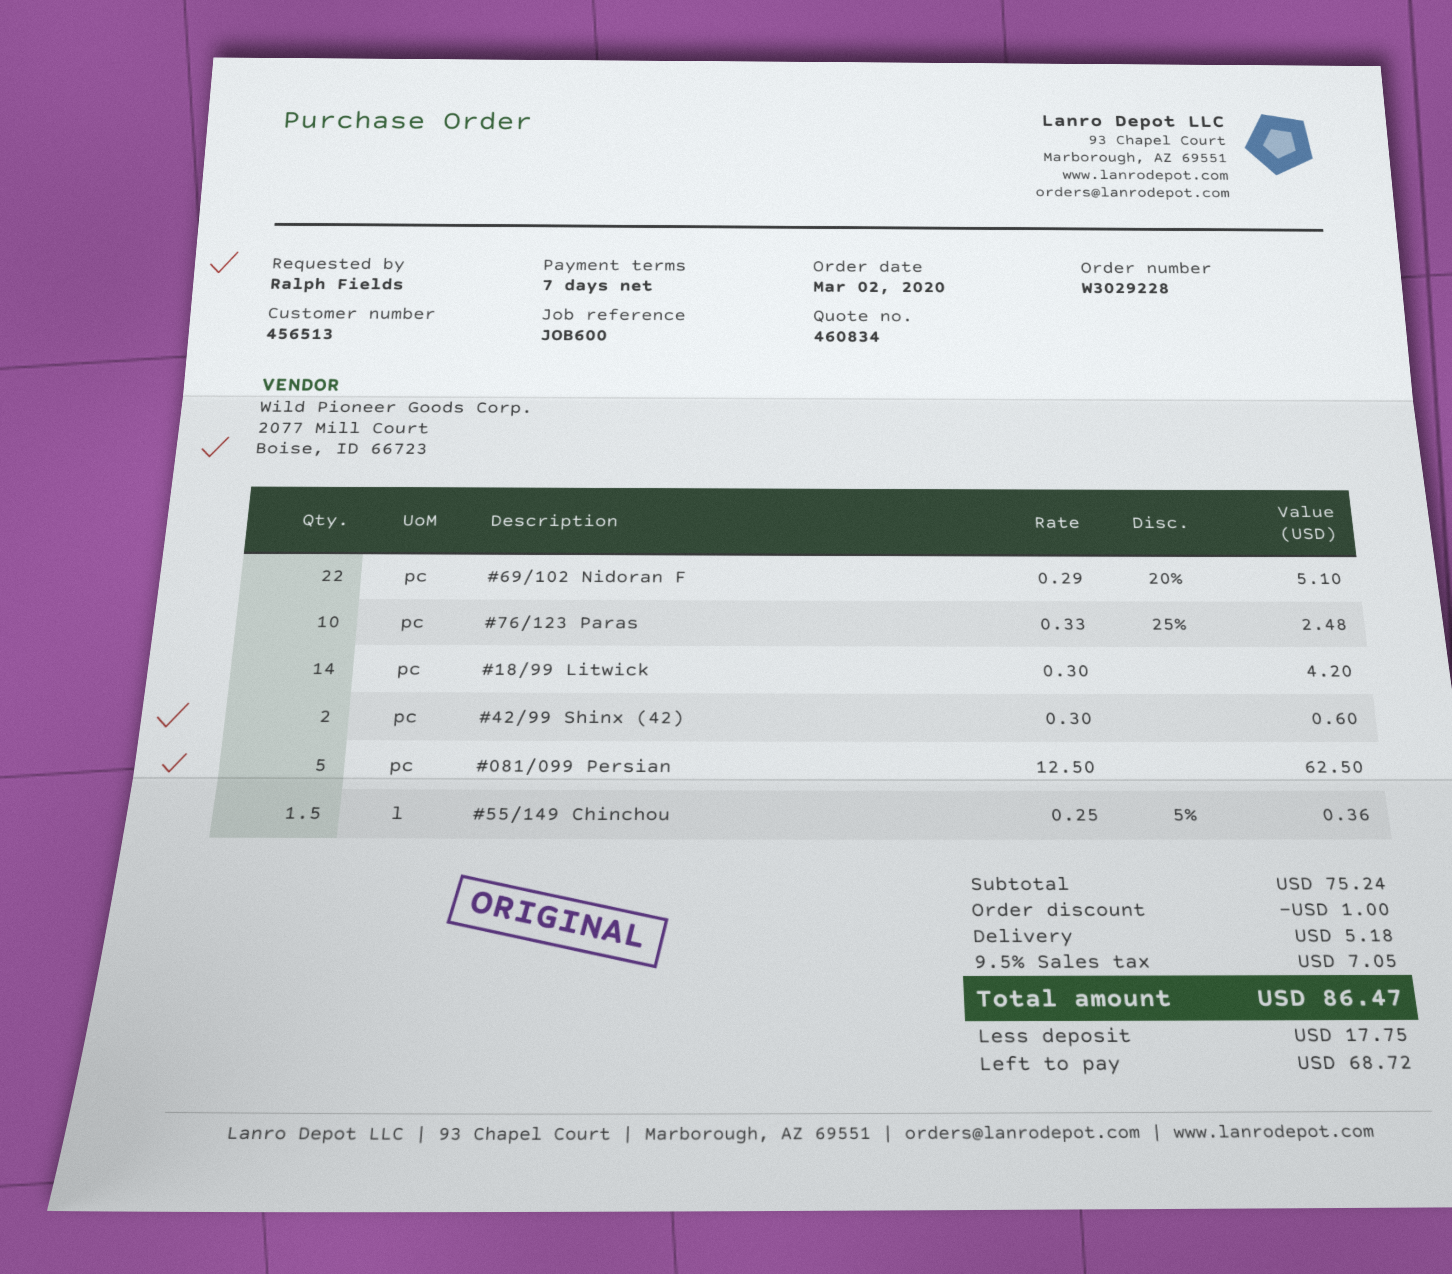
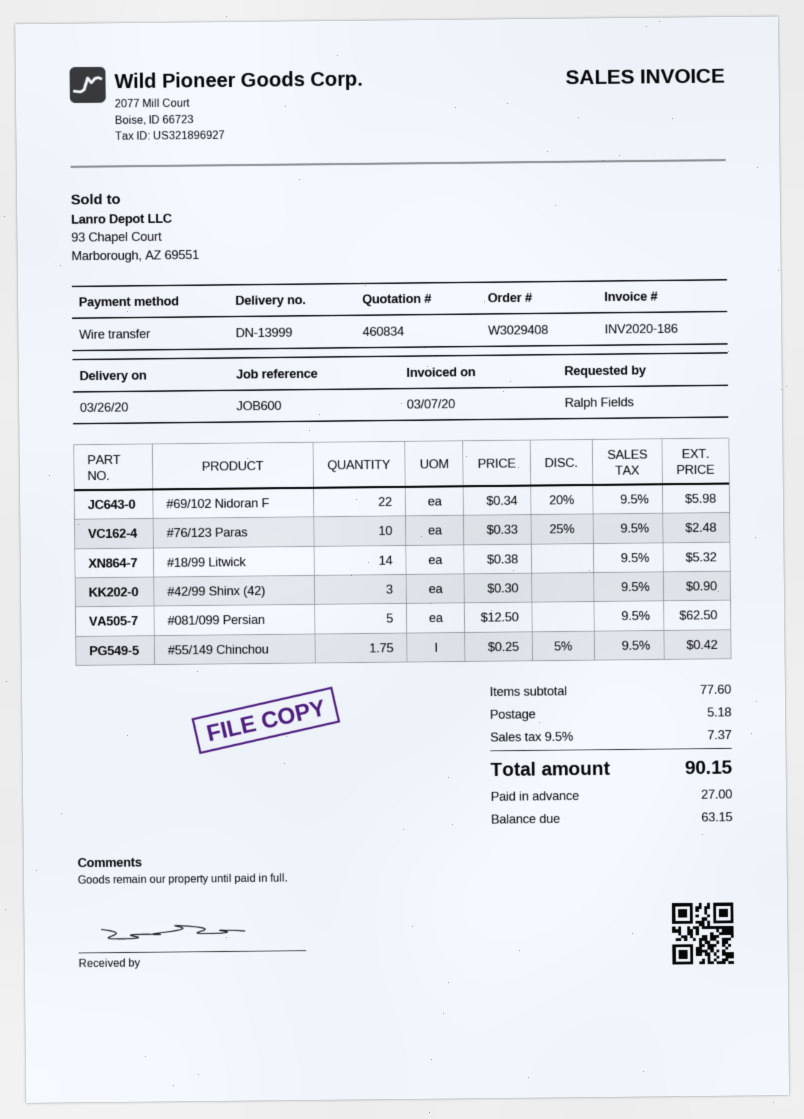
order number: W3029228 -> W3029408
#69/102 Nidoran F: 22 x 0.29 - 20% = 5.10 -> 22 x 0.34 - 20% = 5.98
#18/99 Litwick: 14 x 0.30 = 4.20 -> 14 x 0.38 = 5.32
#42/99 Shinx (42): 2 x 0.30 = 0.60 -> 3 x 0.30 = 0.90
#55/149 Chinchou: 1.5 x 0.25 - 5% = 0.36 -> 1.75 x 0.25 - 5% = 0.42
subtotal: 75.24 -> 77.60
discount: 1.00 -> none
tax: 9.5% = 7.05 -> 9.5% = 7.37
total: 86.47 -> 90.15
deposit: 17.75 -> 27.00
balance: 68.72 -> 63.15

